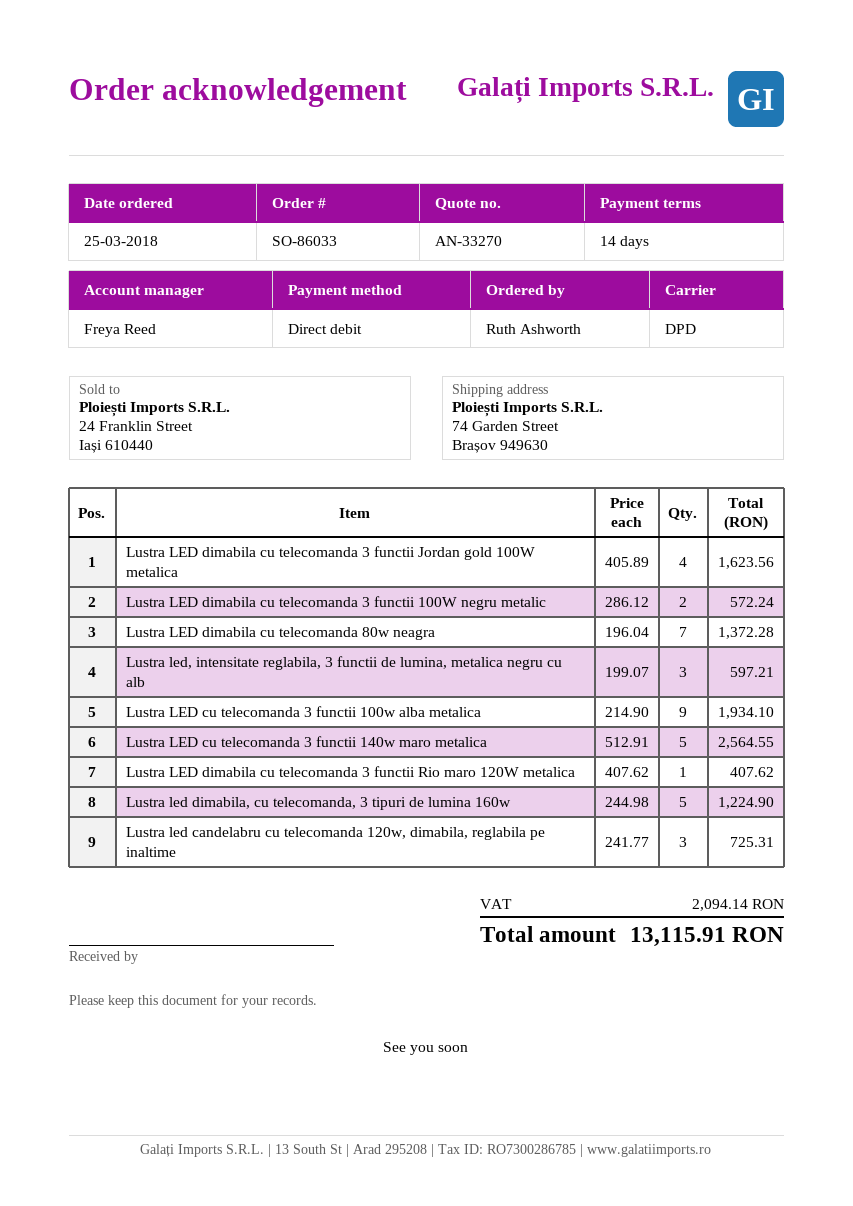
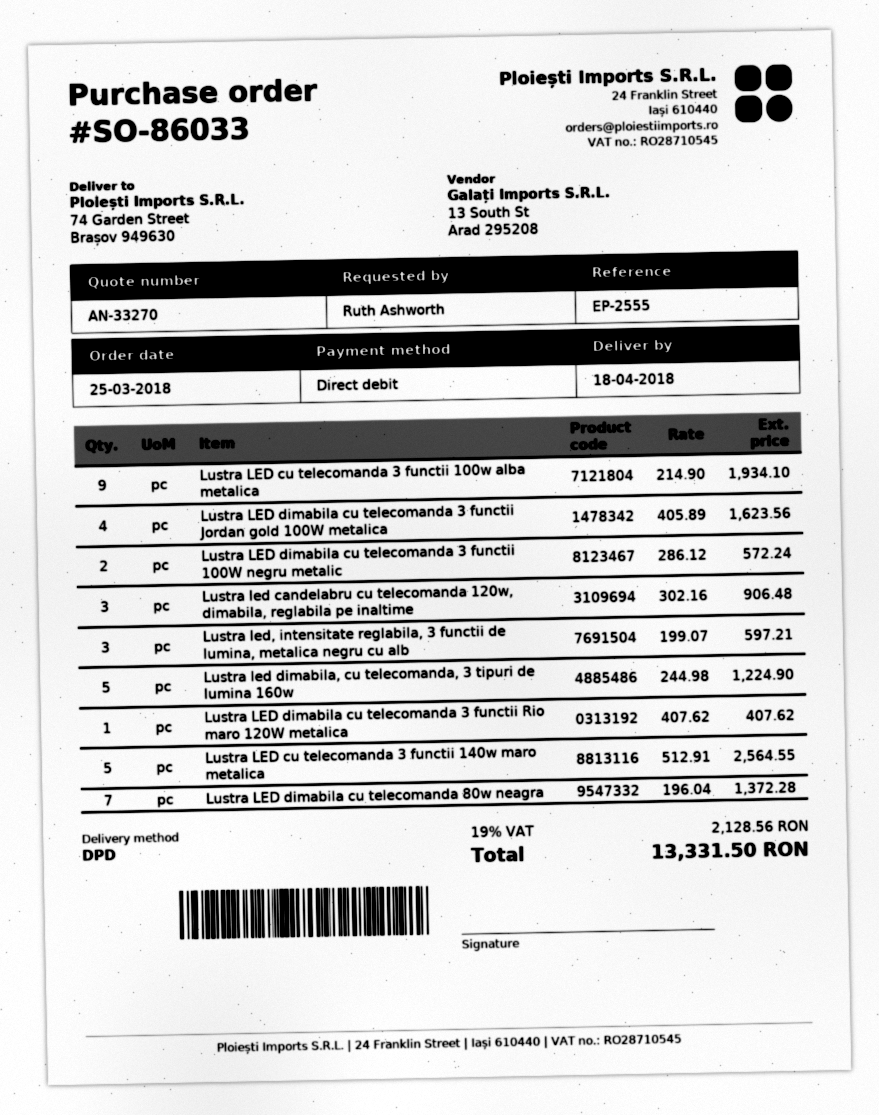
Lustra led candelabru cu telecomanda 120w, dimabila, reglabila pe inaltime: 3 x 241.77 = 725.31 -> 3 x 302.16 = 906.48
tax: 2094.14 -> 2128.56
total: 13115.91 -> 13331.50

